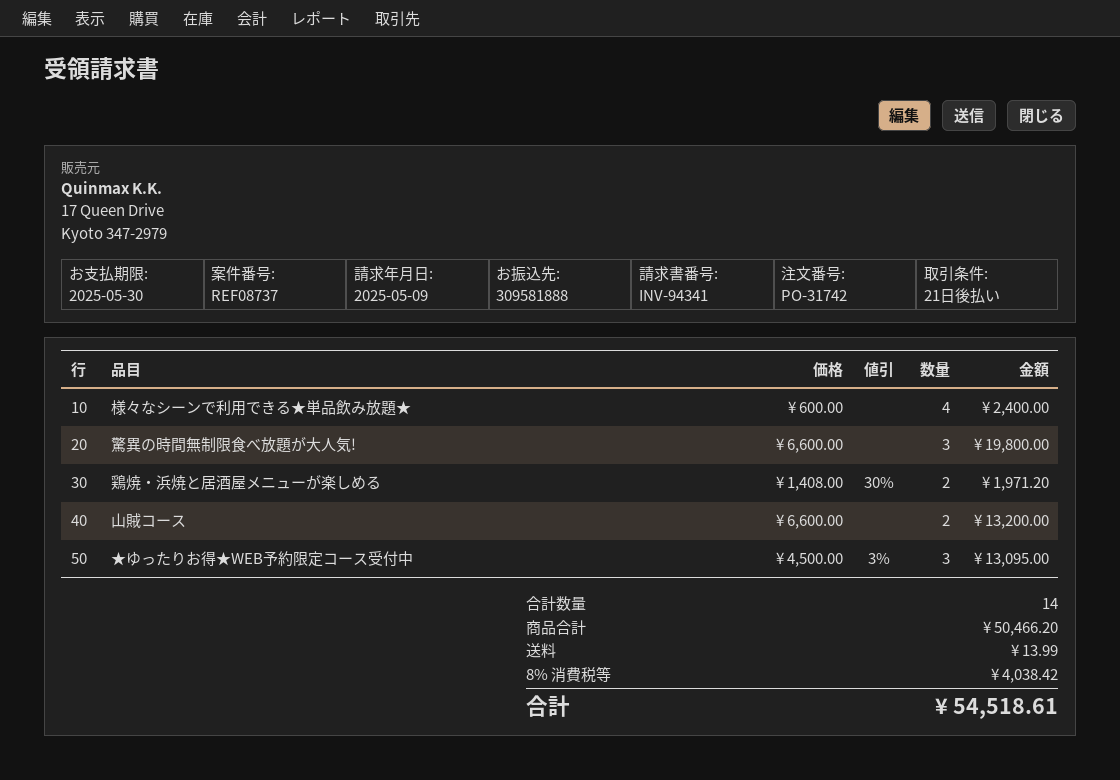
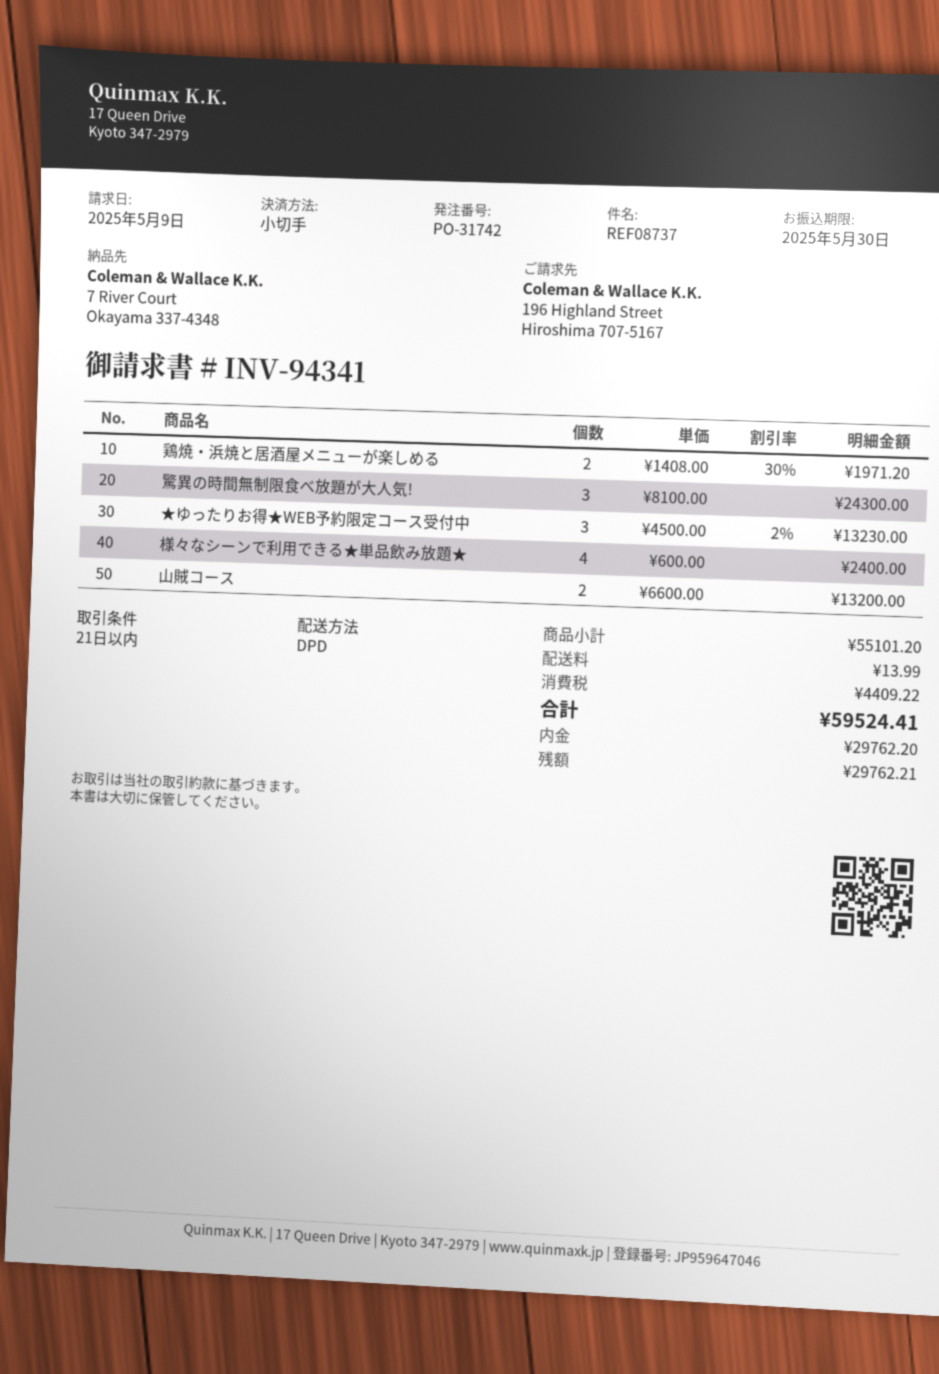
驚異の時間無制限食べ放題が大人気!: 3 x 6600.00 = 19800.00 -> 3 x 8100.00 = 24300.00
★ゆったりお得★WEB予約限定コース受付中: 3 x 4500.00 - 3% = 13095.00 -> 3 x 4500.00 - 2% = 13230.00
subtotal: 50466.20 -> 55101.20
tax: 4038.42 -> 4409.22
total: 54518.61 -> 59524.41

